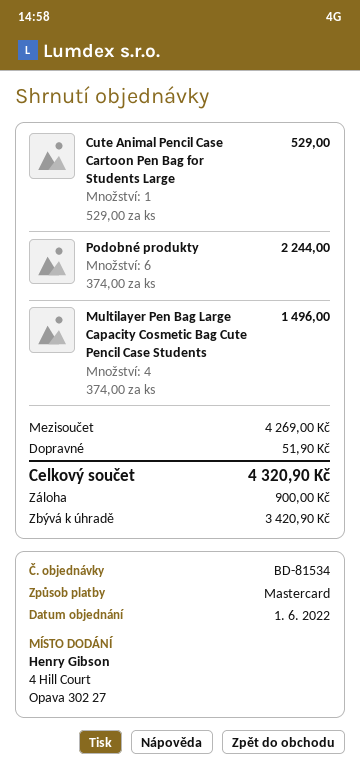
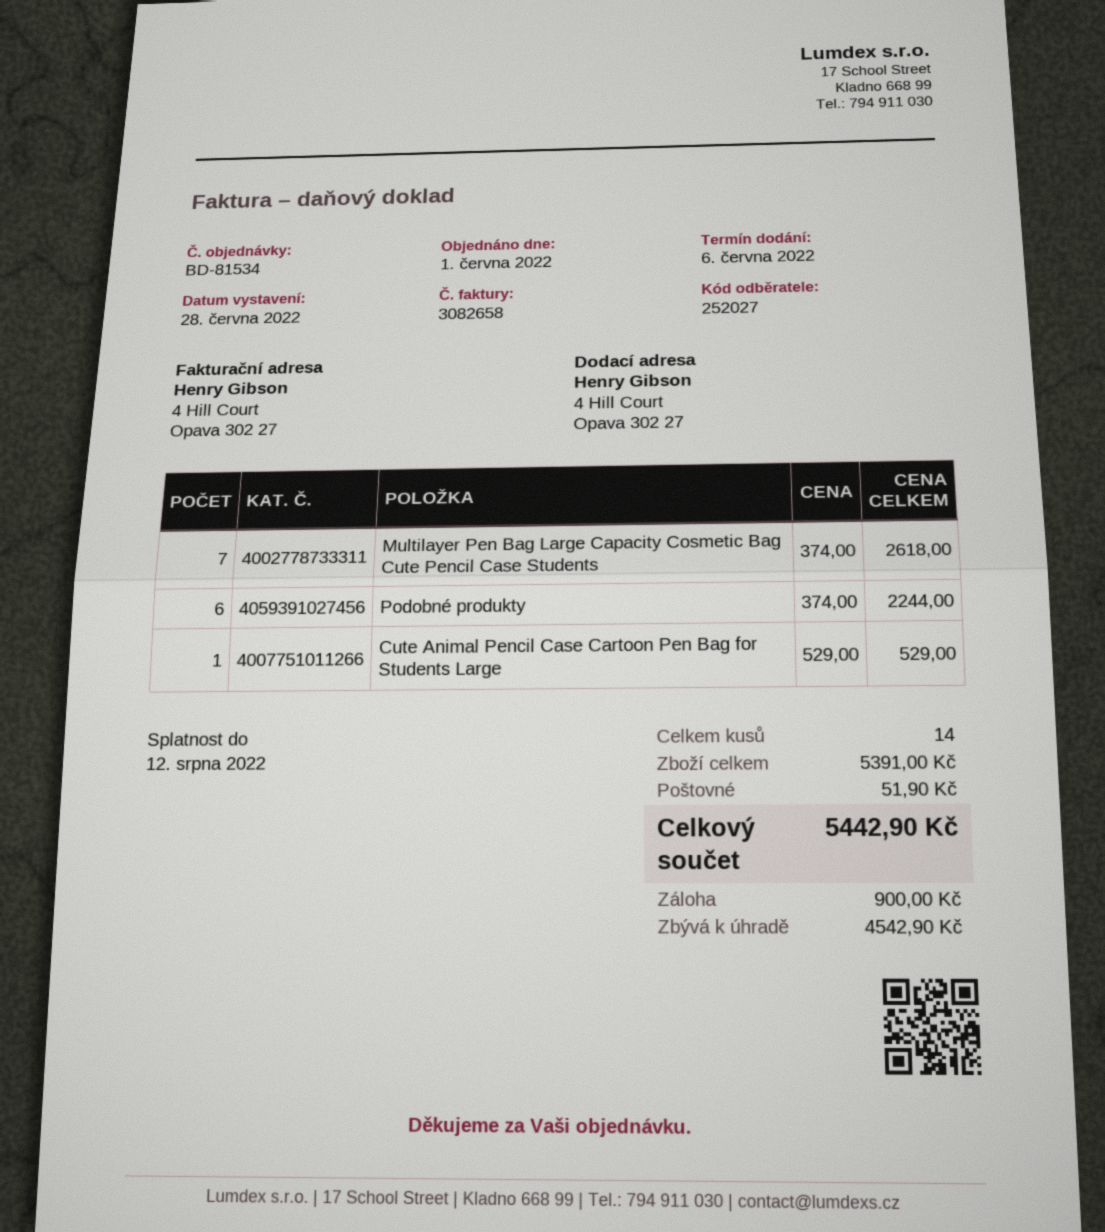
Multilayer Pen Bag Large Capacity Cosmetic Bag Cute Pencil Case Students: 4 x 374.00 = 1496.00 -> 7 x 374.00 = 2618.00
subtotal: 4269.00 -> 5391.00
total: 4320.90 -> 5442.90
balance: 3420.90 -> 4542.90

